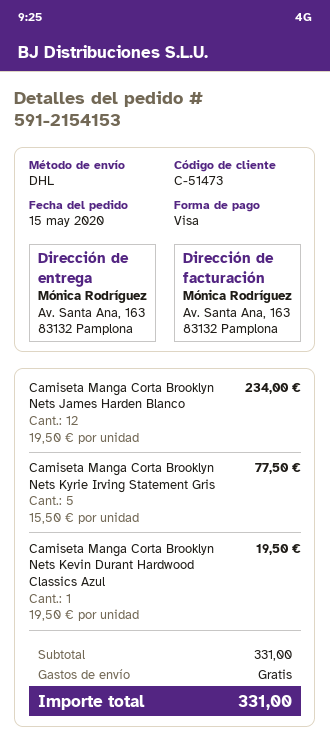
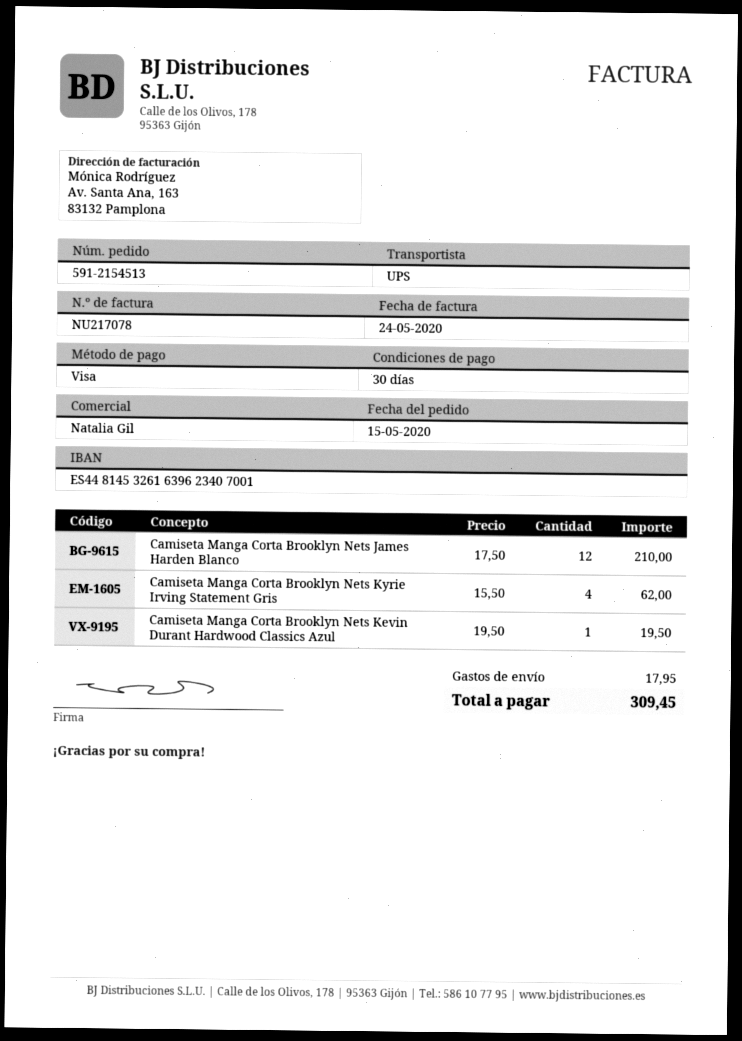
order number: 591-2154153 -> 591-2154513
shipping method: DHL -> UPS
Camiseta Manga Corta Brooklyn Nets James Harden Blanco: 12 x 19.50 = 234.00 -> 12 x 17.50 = 210.00
Camiseta Manga Corta Brooklyn Nets Kyrie Irving Statement Gris: 5 x 15.50 = 77.50 -> 4 x 15.50 = 62.00
shipping: 0.00 -> 17.95
total: 331.00 -> 309.45

